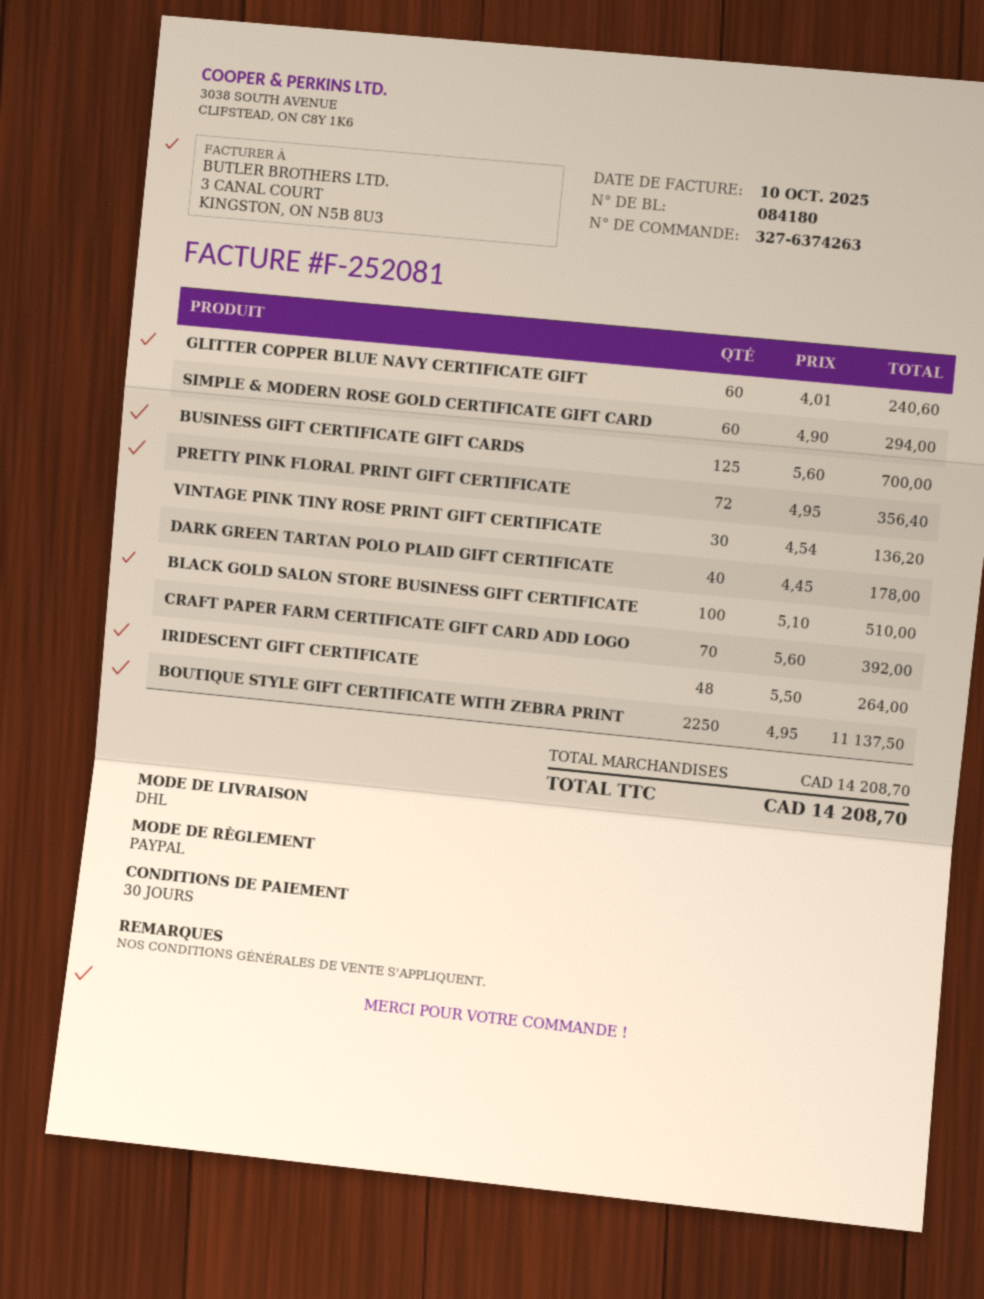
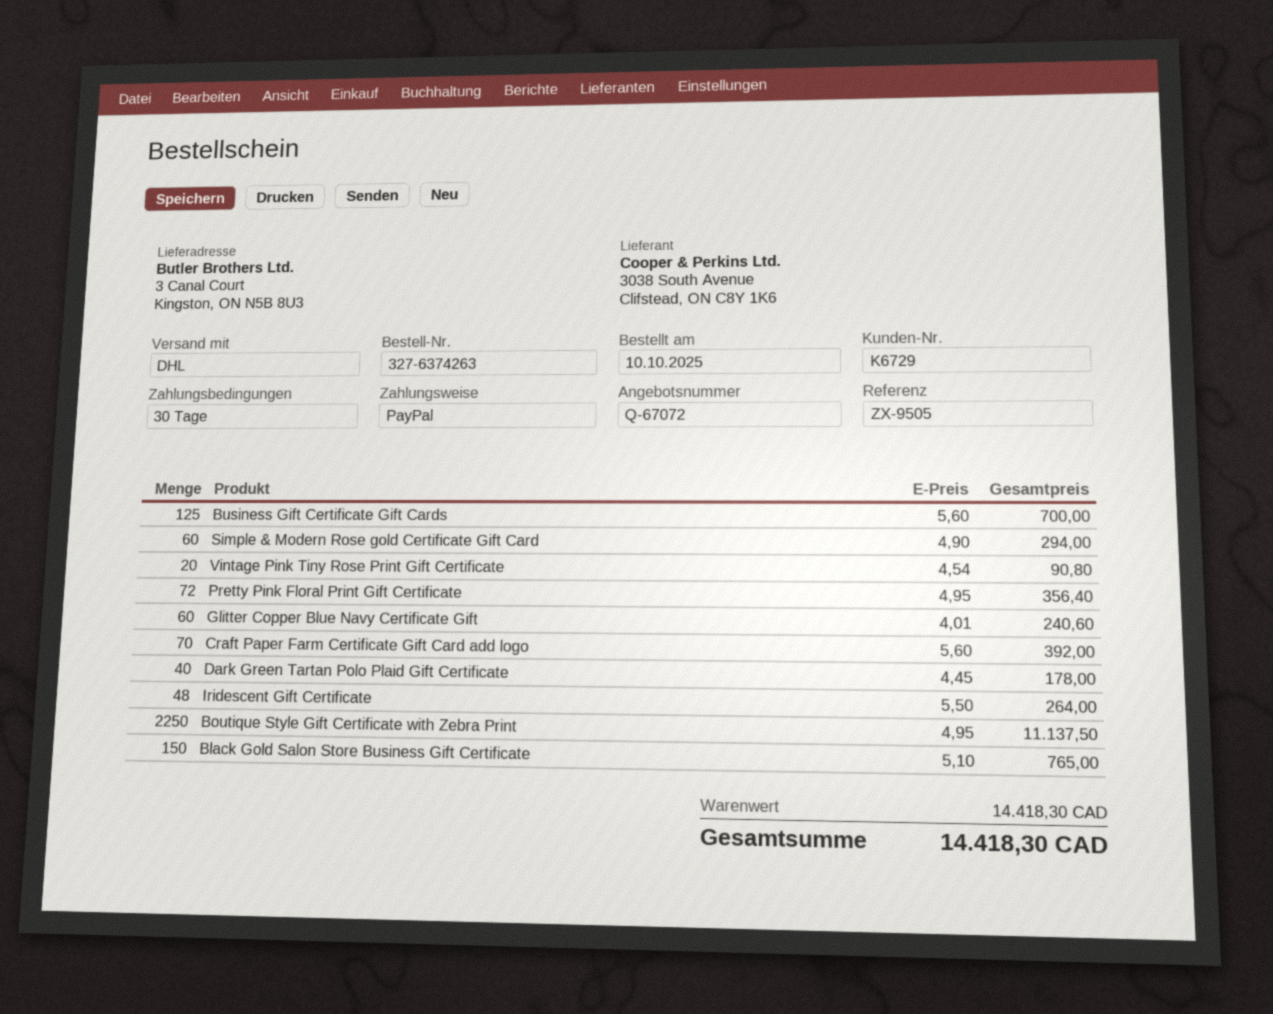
VINTAGE PINK TINY ROSE PRINT GIFT CERTIFICATE: 30 x 4.54 = 136.20 -> 20 x 4.54 = 90.80
BLACK GOLD SALON STORE BUSINESS GIFT CERTIFICATE: 100 x 5.10 = 510.00 -> 150 x 5.10 = 765.00
subtotal: 14208.70 -> 14418.30
total: 14208.70 -> 14418.30

